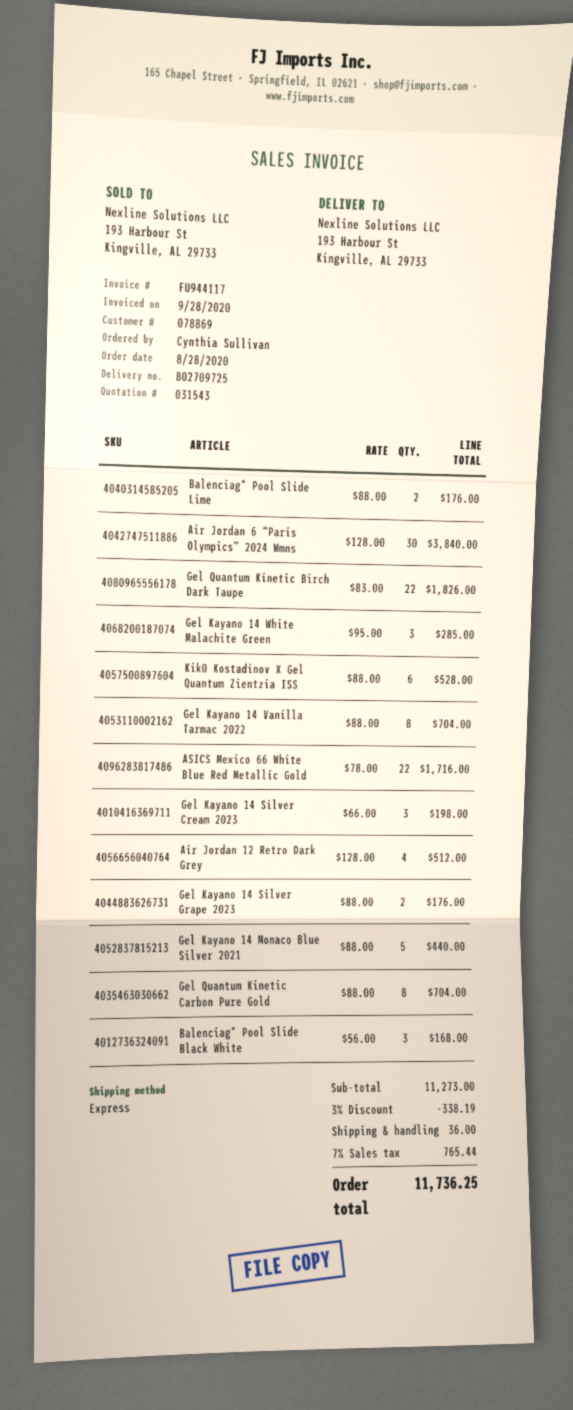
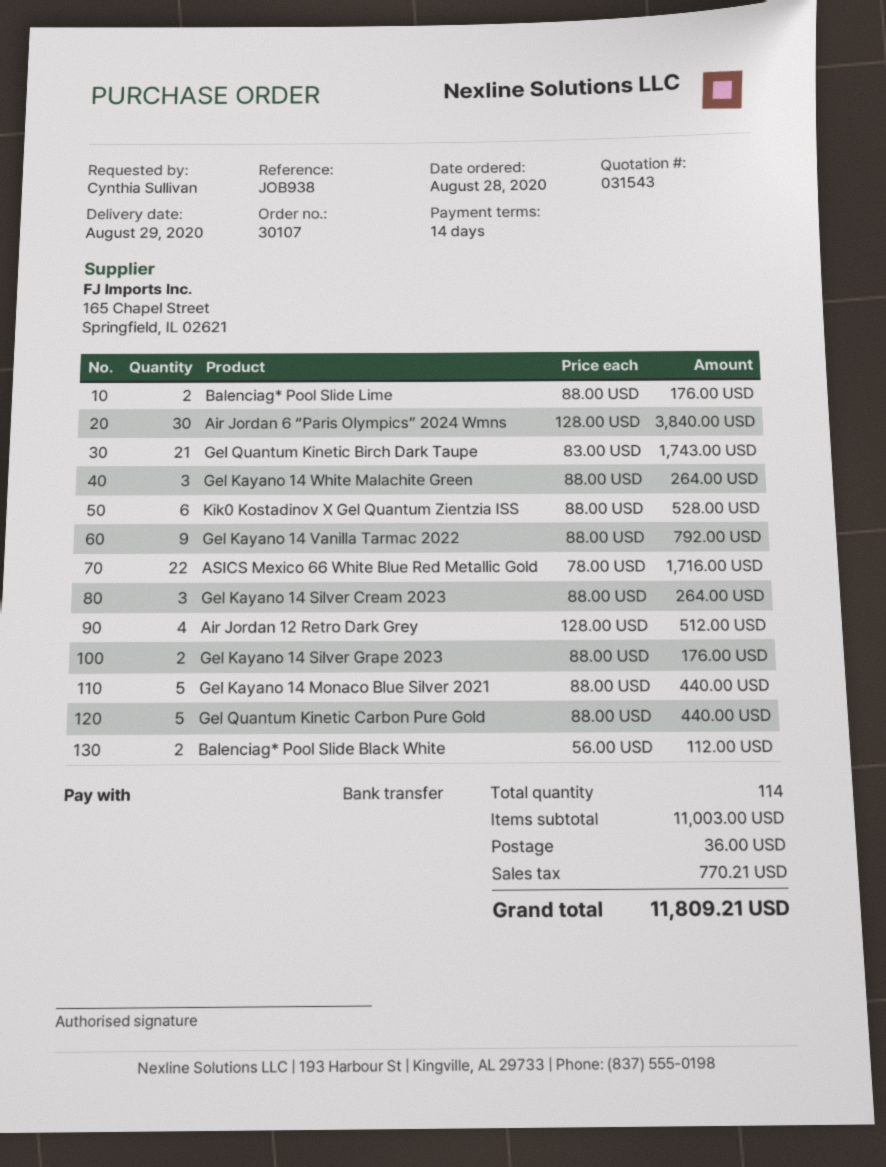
Gel Quantum Kinetic Birch Dark Taupe: 22 x 83.00 = 1826.00 -> 21 x 83.00 = 1743.00
Gel Kayano 14 White Malachite Green: 3 x 95.00 = 285.00 -> 3 x 88.00 = 264.00
Gel Kayano 14 Vanilla Tarmac 2022: 8 x 88.00 = 704.00 -> 9 x 88.00 = 792.00
Gel Kayano 14 Silver Cream 2023: 3 x 66.00 = 198.00 -> 3 x 88.00 = 264.00
Gel Quantum Kinetic Carbon Pure Gold: 8 x 88.00 = 704.00 -> 5 x 88.00 = 440.00
Balenciag* Pool Slide Black White: 3 x 56.00 = 168.00 -> 2 x 56.00 = 112.00
subtotal: 11273.00 -> 11003.00
discount: 3% = 338.19 -> none
tax: 765.44 -> 770.21
total: 11736.25 -> 11809.21

